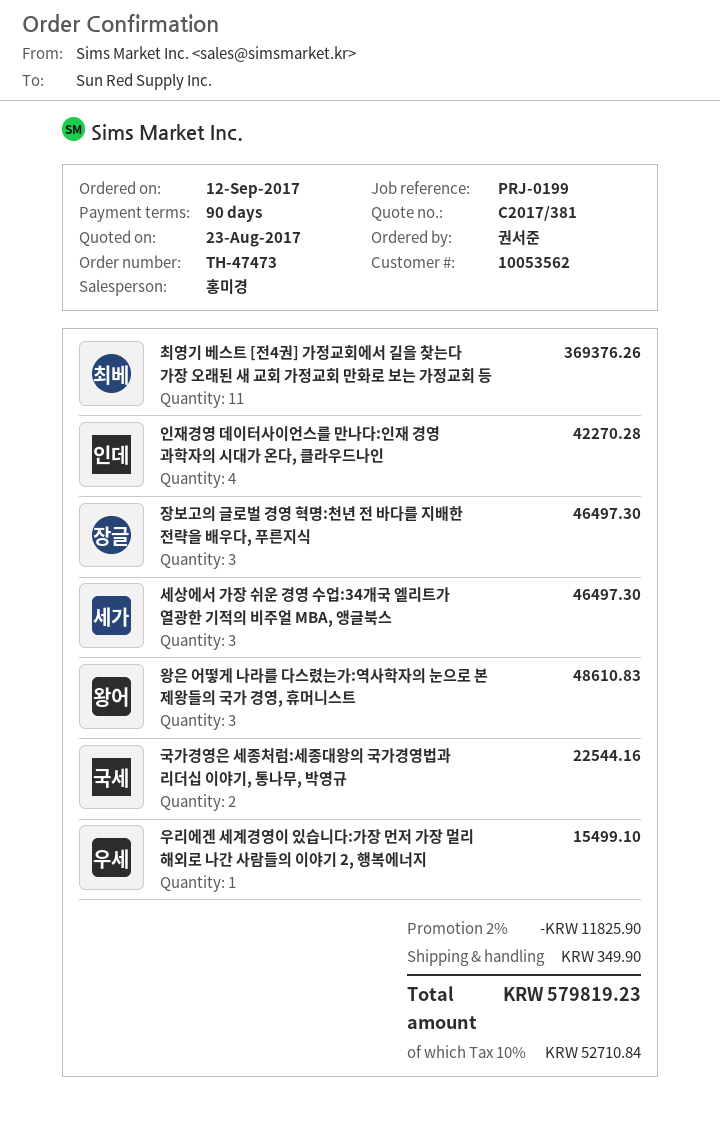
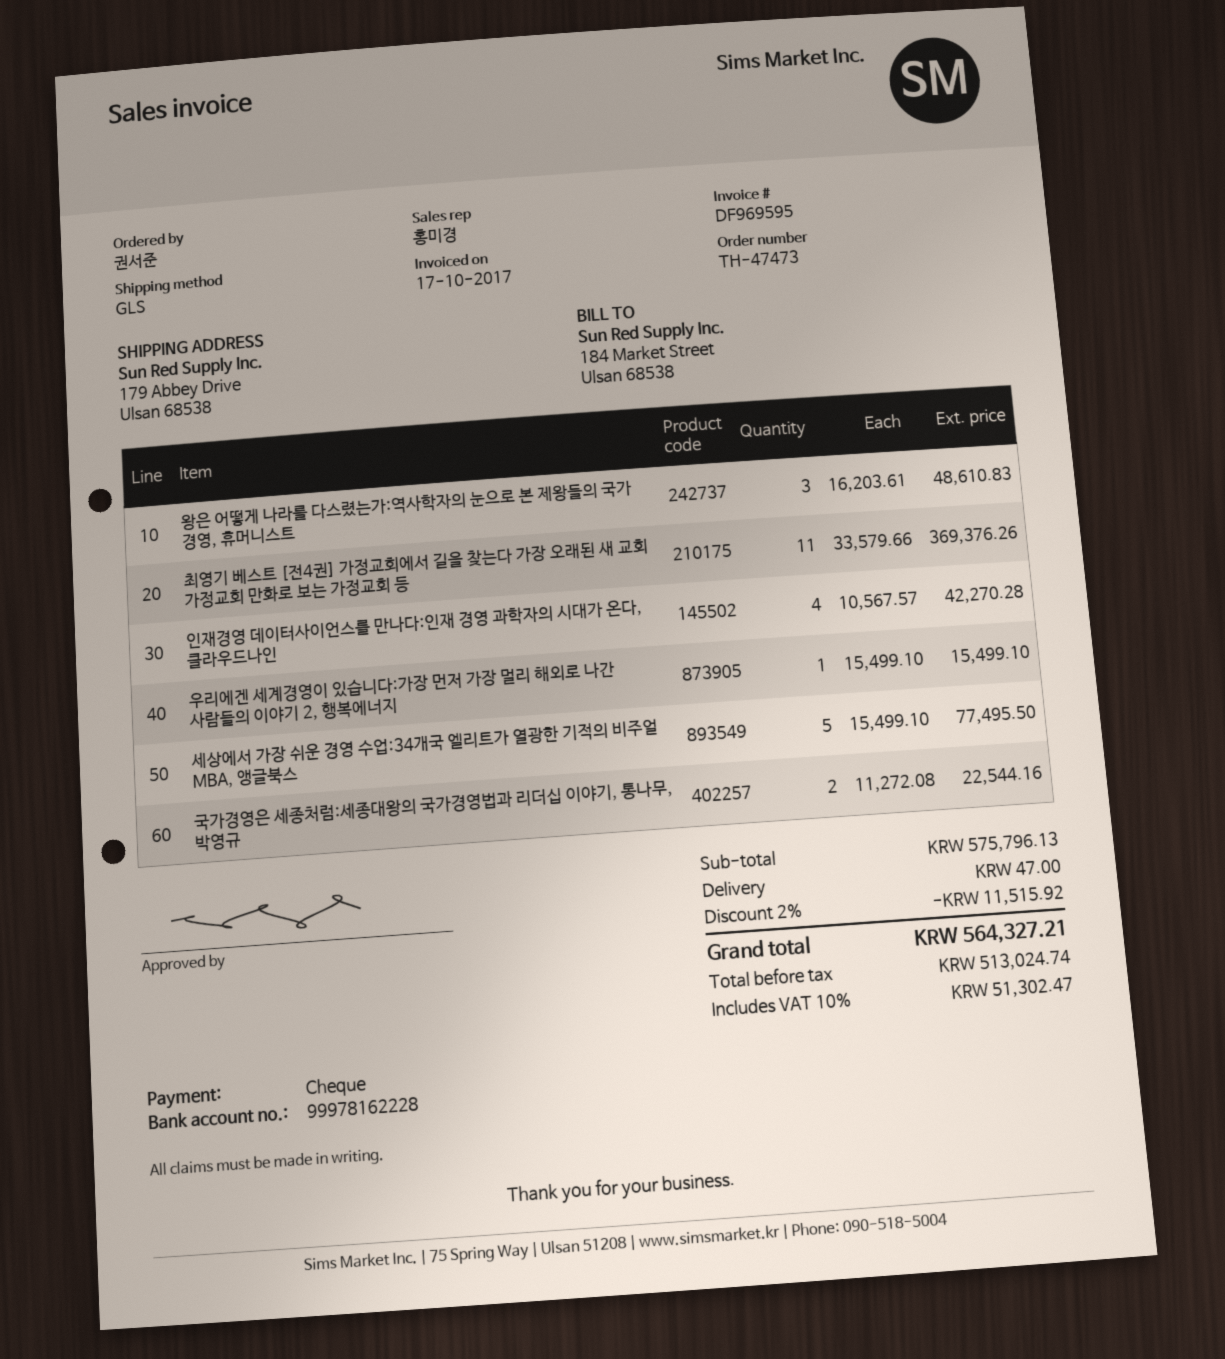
장보고의 글로벌 경영 혁명:천년 전 바다를 지배한 전략을 배우다, 푸른지식: 3 for 46497.30 -> none
세상에서 가장 쉬운 경영 수업:34개국 엘리트가 열광한 기적의 비주얼 MBA, 앵글북스: 3 for 46497.30 -> 5 for 77495.50
discount: 2% = 11825.90 -> 2% = 11515.92
shipping: 349.90 -> 47.00
tax: 10% = 52710.84 -> 10% = 51302.47
total: 579819.23 -> 564327.21

